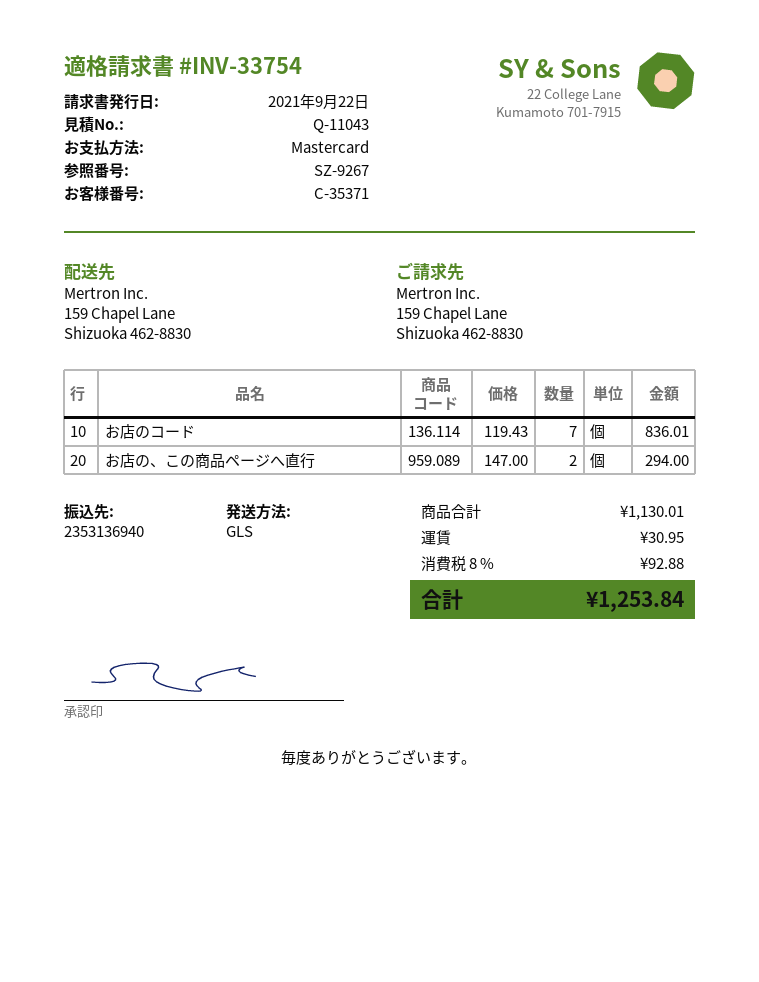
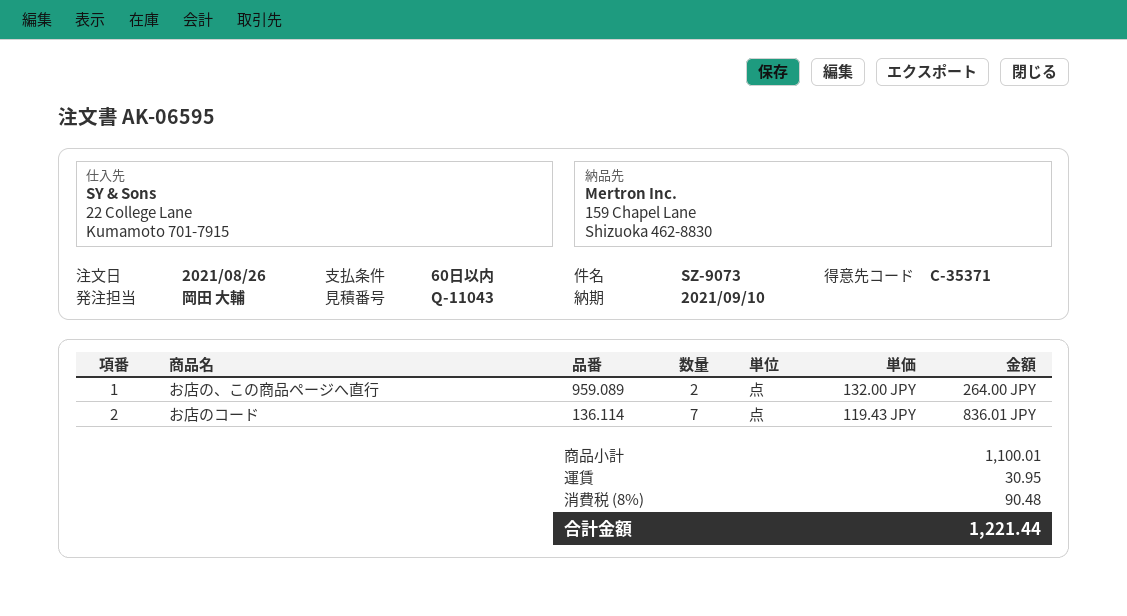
reference: SZ-9267 -> SZ-9073
お店の、この商品ページへ直行: 2 x 147.00 = 294.00 -> 2 x 132.00 = 264.00
subtotal: 1130.01 -> 1100.01
tax: 8% = 92.88 -> 8% = 90.48
total: 1253.84 -> 1221.44

